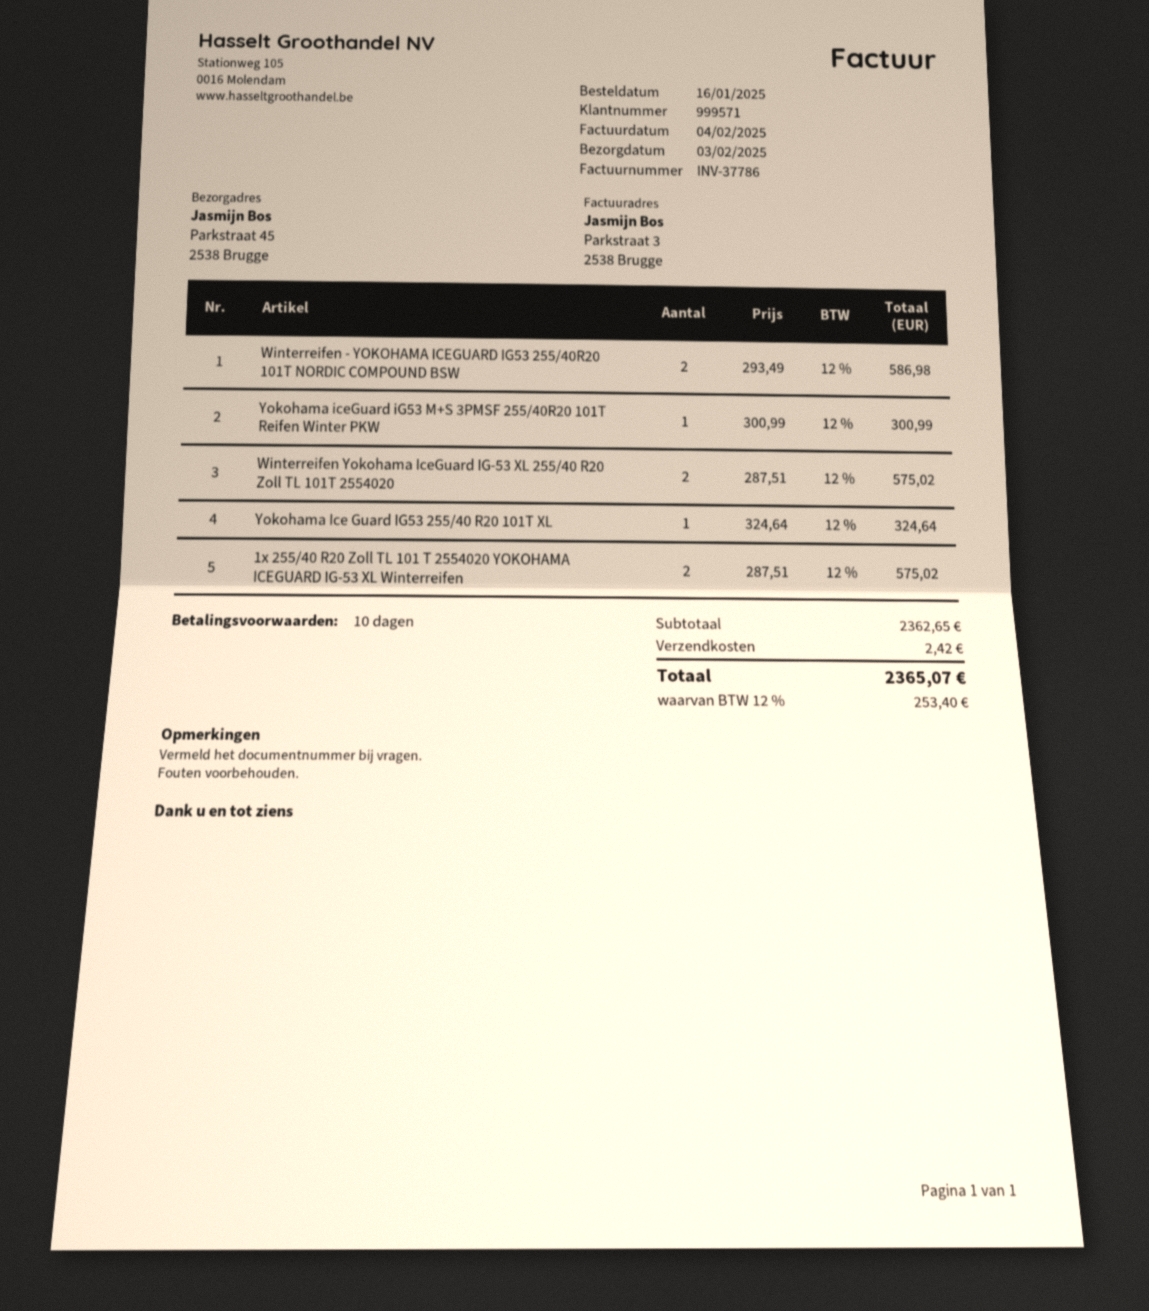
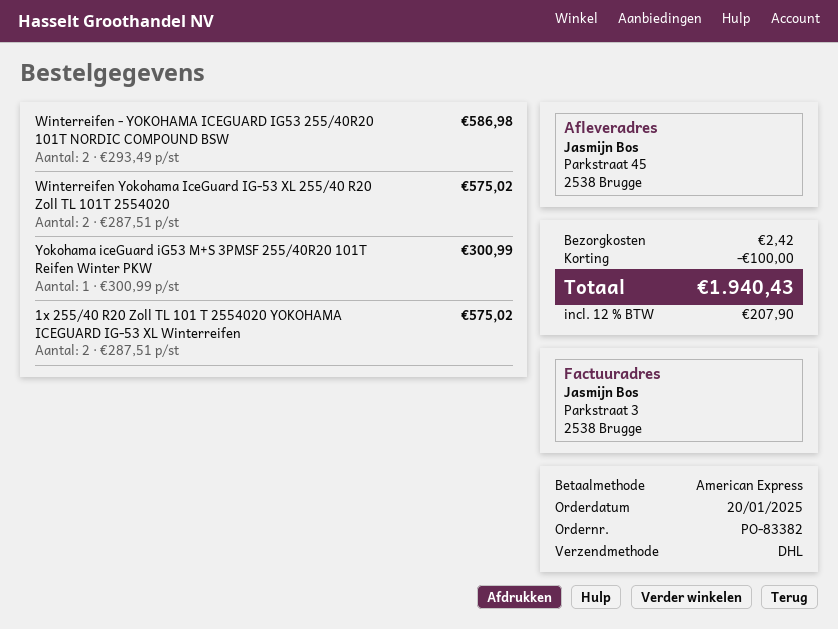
order date: 2025-01-16 -> 2025-01-20
Yokohama Ice Guard IG53 255/40 R20 101T XL: 1 x 324.64 = 324.64 -> none
discount: none -> 100.00
tax: 12% = 253.40 -> 12% = 207.90
total: 2365.07 -> 1940.43

